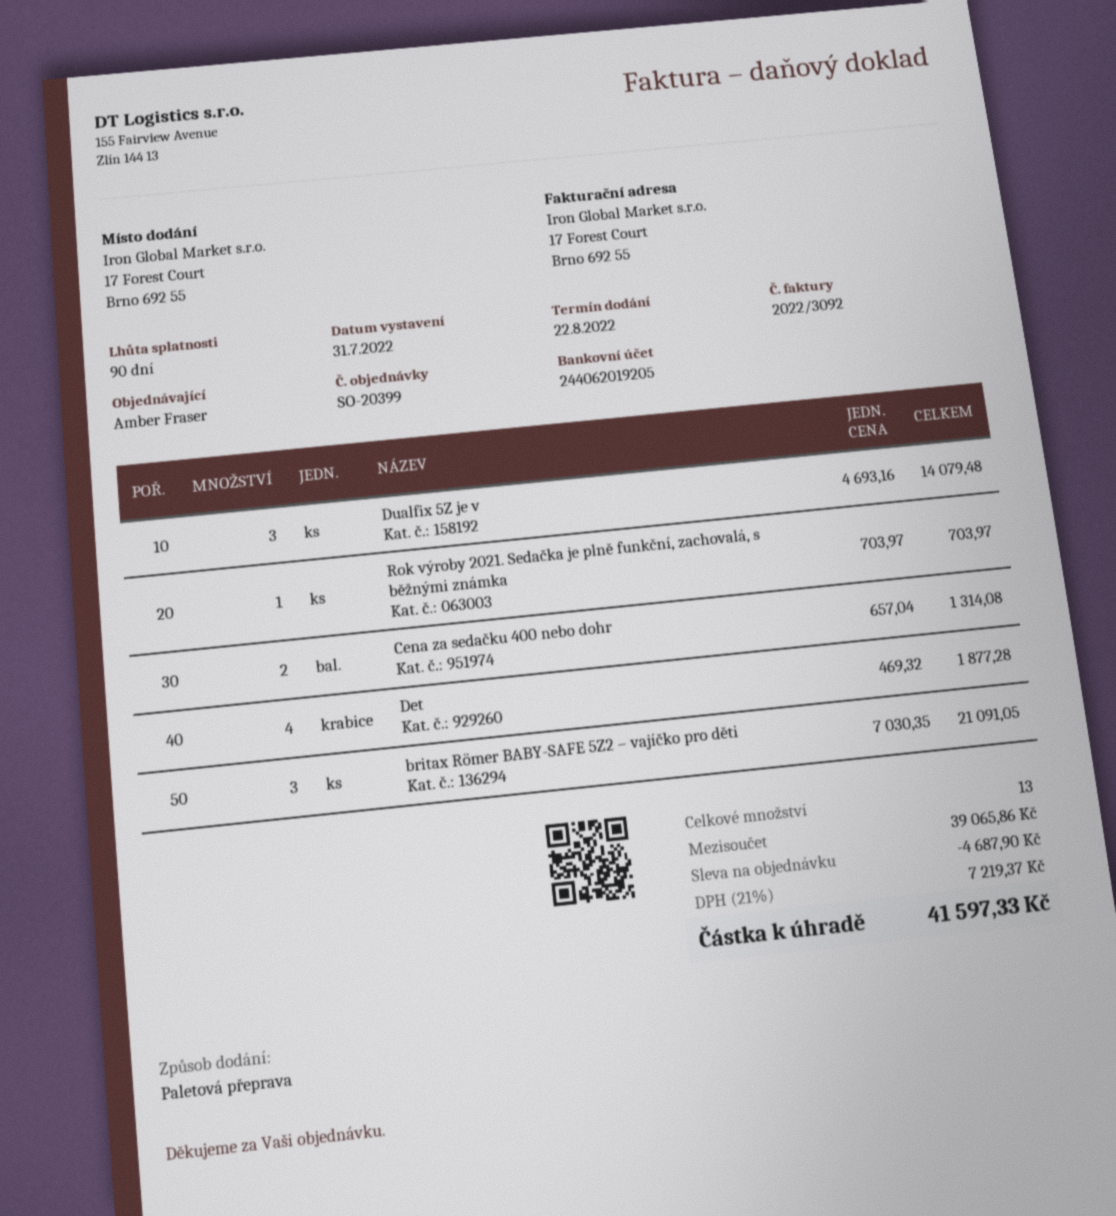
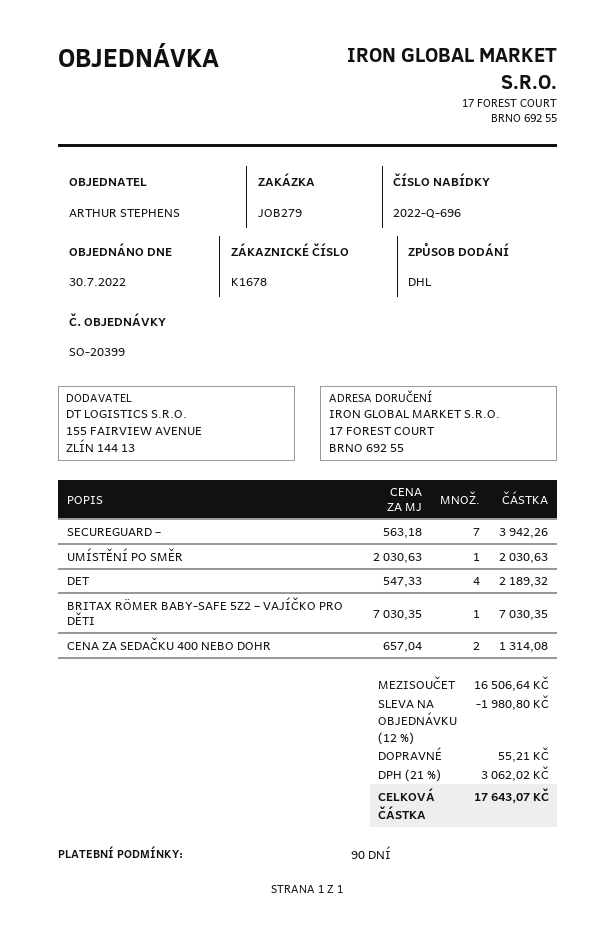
ordered by: Amber Fraser -> ARTHUR STEPHENS
shipping method: pallet freight -> DHL
Dualfix 5Z je v: 3 x 4693.16 = 14079.48 -> none
Rok výroby 2021. Sedačka je plně funkční, zachovalá, s běžnými známka: 1 x 703.97 = 703.97 -> none
Det: 4 x 469.32 = 1877.28 -> 4 x 547.33 = 2189.32
britax Römer BABY-SAFE 5Z2 – vajíčko pro děti: 3 x 7030.35 = 21091.05 -> 1 x 7030.35 = 7030.35
SECUREGUARD –: none -> 7 x 563.18 = 3942.26
UMÍSTĚNÍ PO SMĚR: none -> 1 x 2030.63 = 2030.63
subtotal: 39065.86 -> 16506.64
discount: 4687.90 -> 1980.80
shipping: none -> 55.21
tax: 21% = 7219.37 -> 21% = 3062.02
total: 41597.33 -> 17643.07

